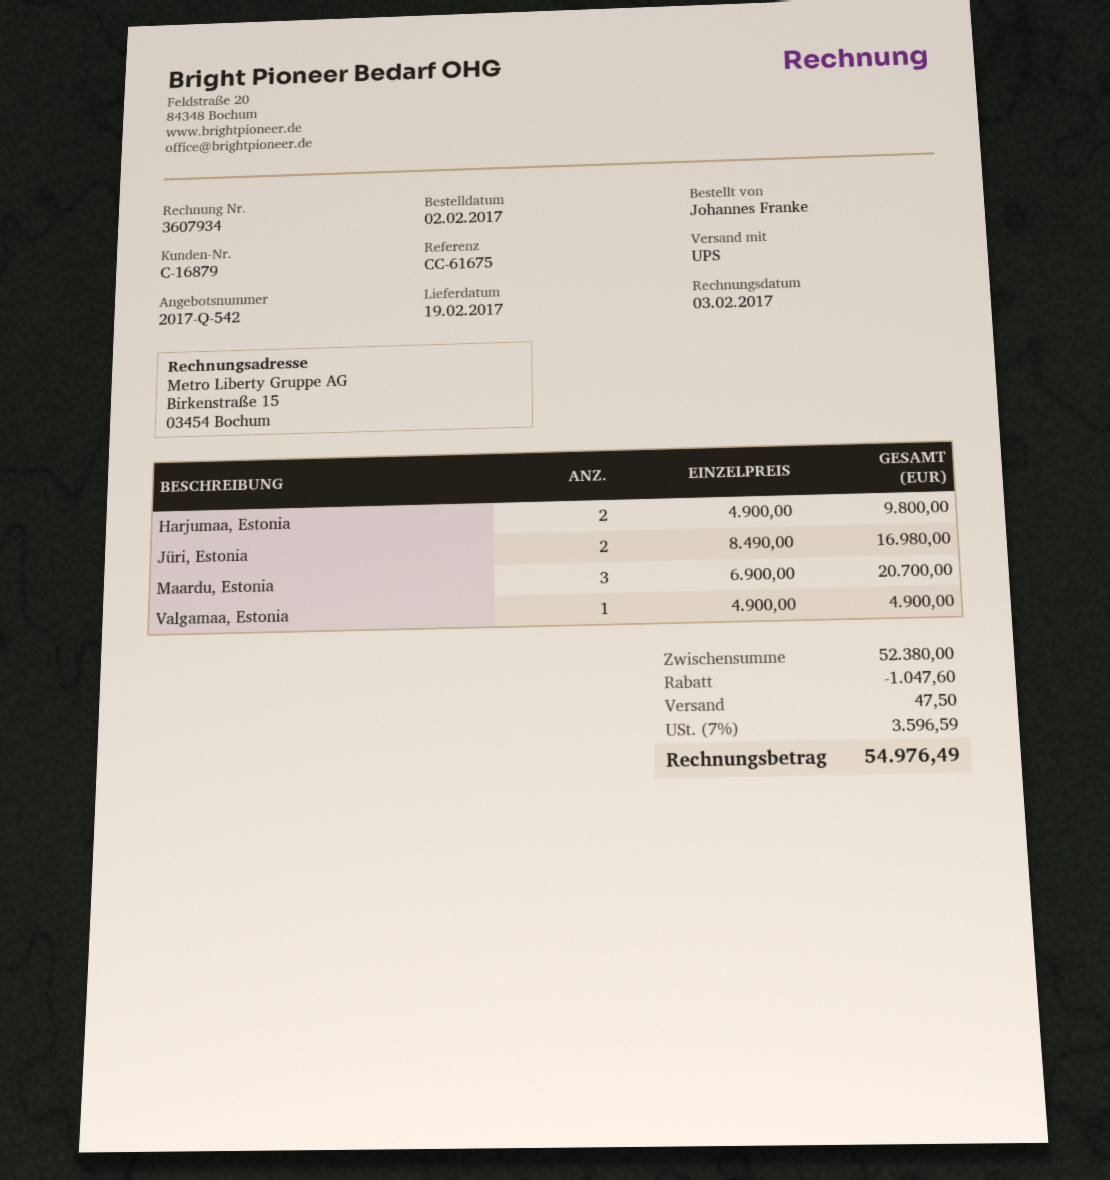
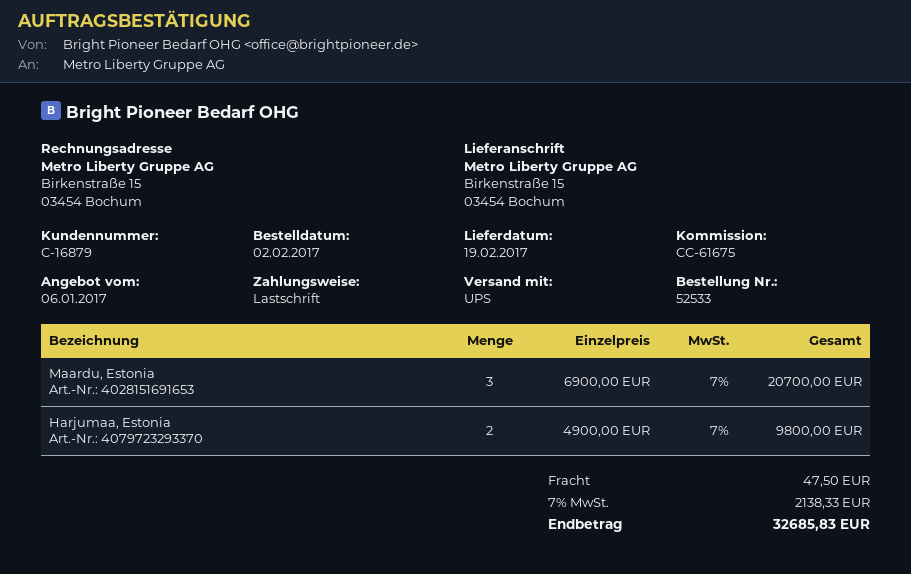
Jüri, Estonia: 2 x 8490.00 = 16980.00 -> none
Valgamaa, Estonia: 1 x 4900.00 = 4900.00 -> none
discount: 1047.60 -> none
tax: 7% = 3596.59 -> 7% = 2138.33
total: 54976.49 -> 32685.83

